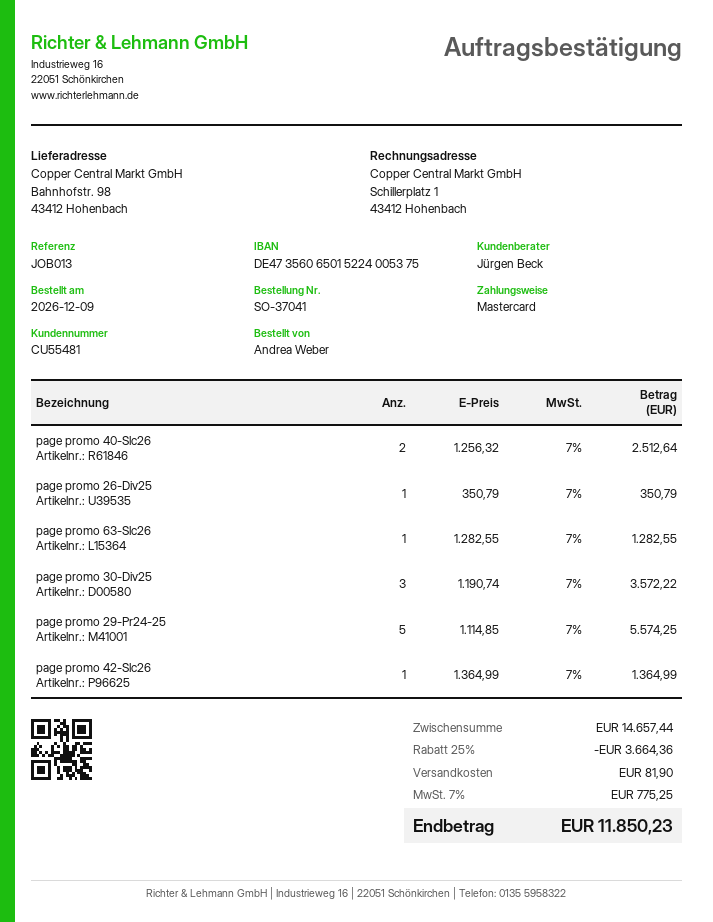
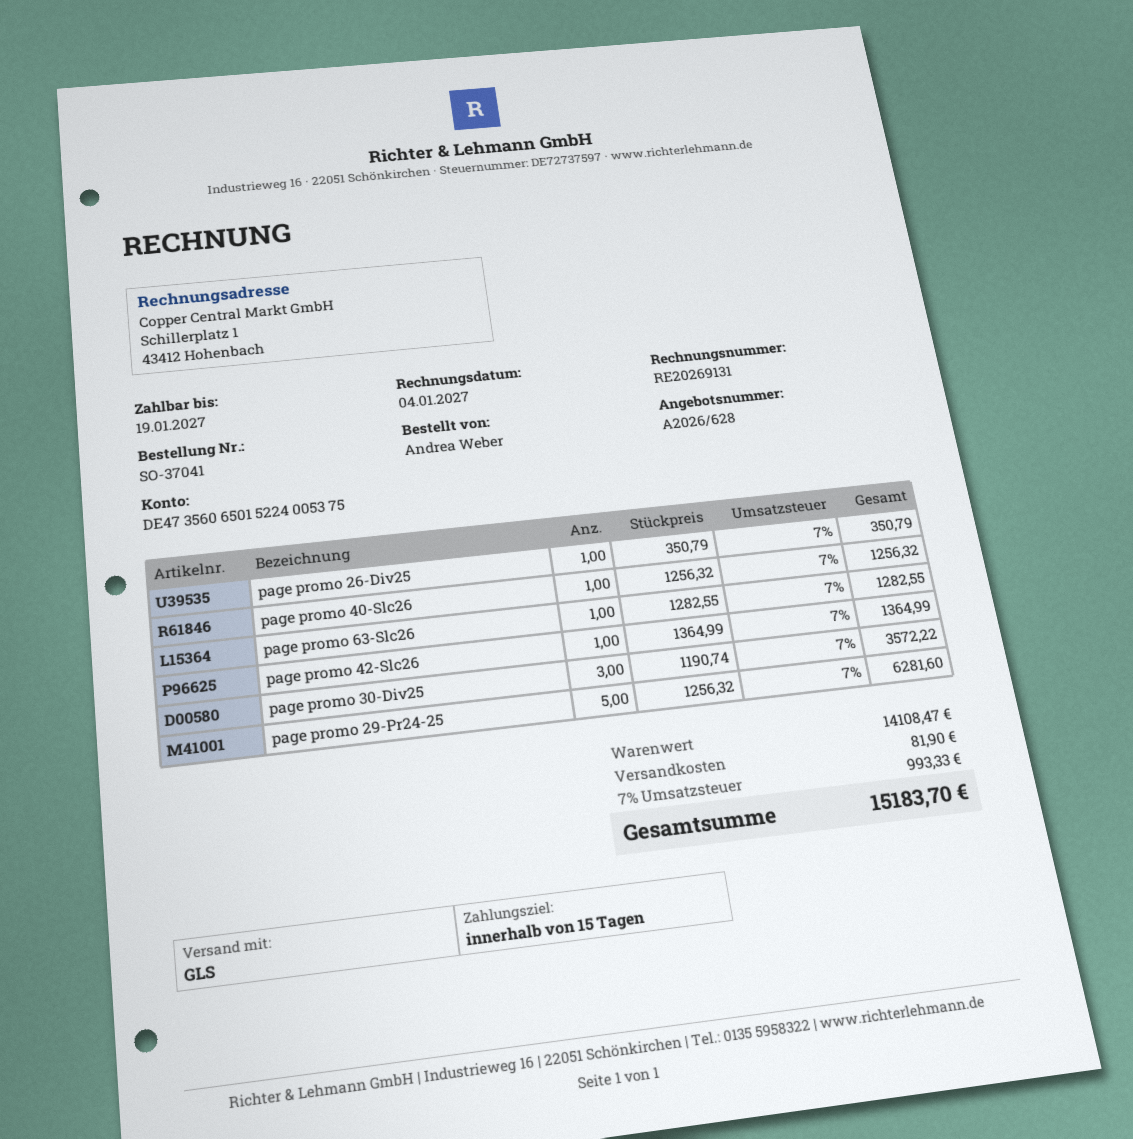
page promo 40-Slc26: 2 x 1256.32 = 2512.64 -> 1 x 1256.32 = 1256.32
page promo 29-Pr24-25: 5 x 1114.85 = 5574.25 -> 5 x 1256.32 = 6281.60
subtotal: 14657.44 -> 14108.47
discount: 25% = 3664.36 -> none
tax: 7% = 775.25 -> 7% = 993.33
total: 11850.23 -> 15183.70

